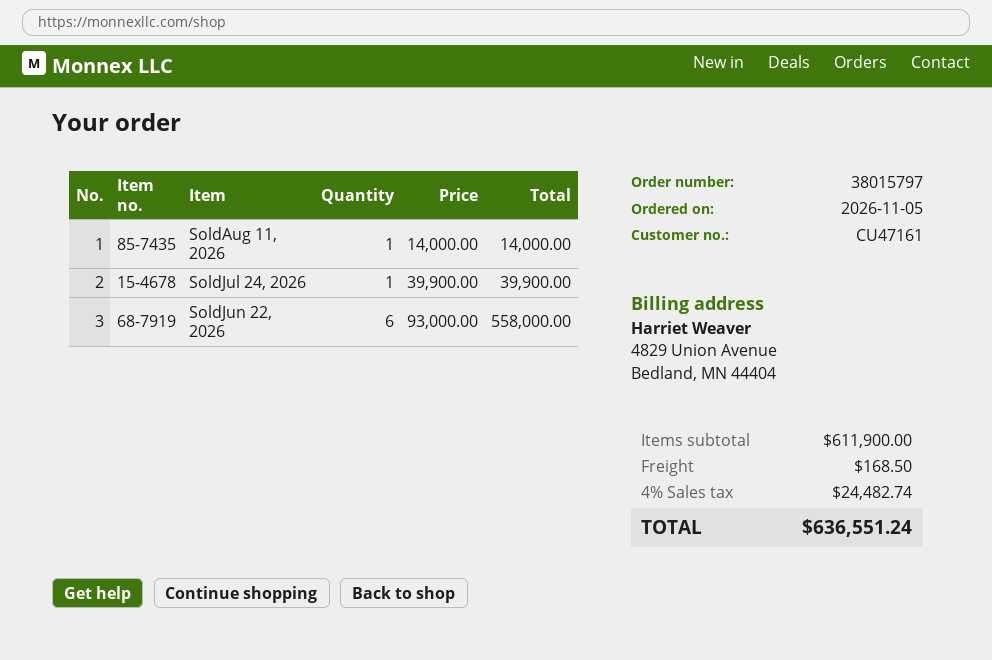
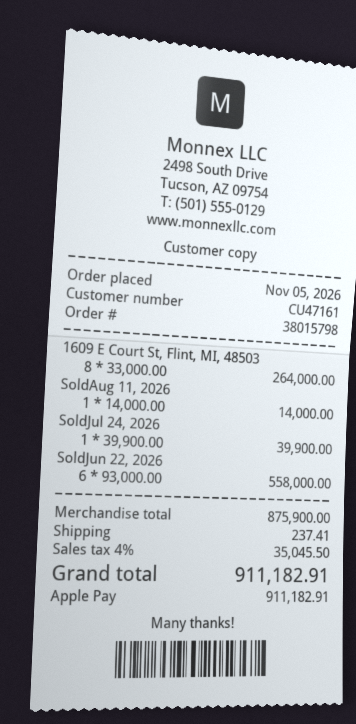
order number: 38015797 -> 38015798
1609 E Court St, Flint, MI, 48503: none -> 8 x 33000.00 = 264000.00
subtotal: 611900.00 -> 875900.00
shipping: 168.50 -> 237.41
tax: 4% = 24482.74 -> 4% = 35045.50
total: 636551.24 -> 911182.91

